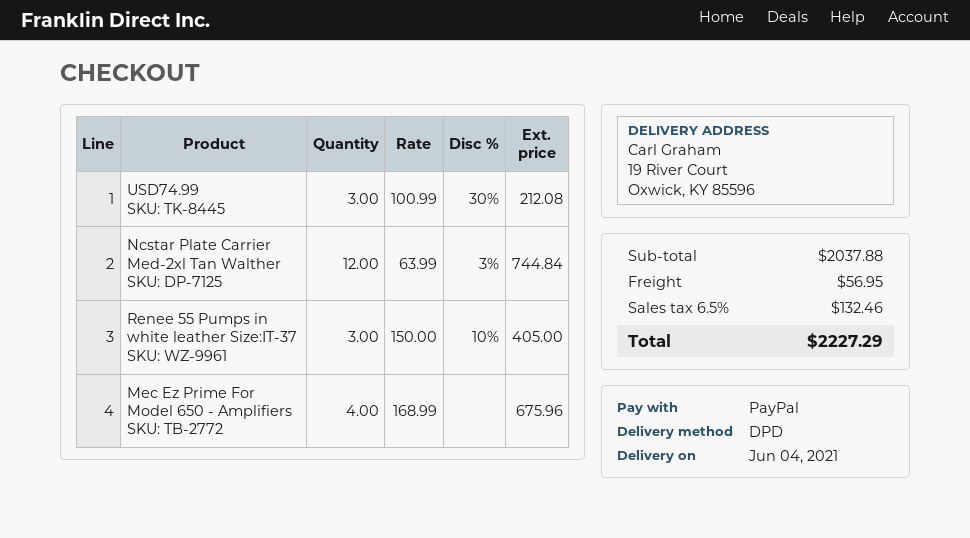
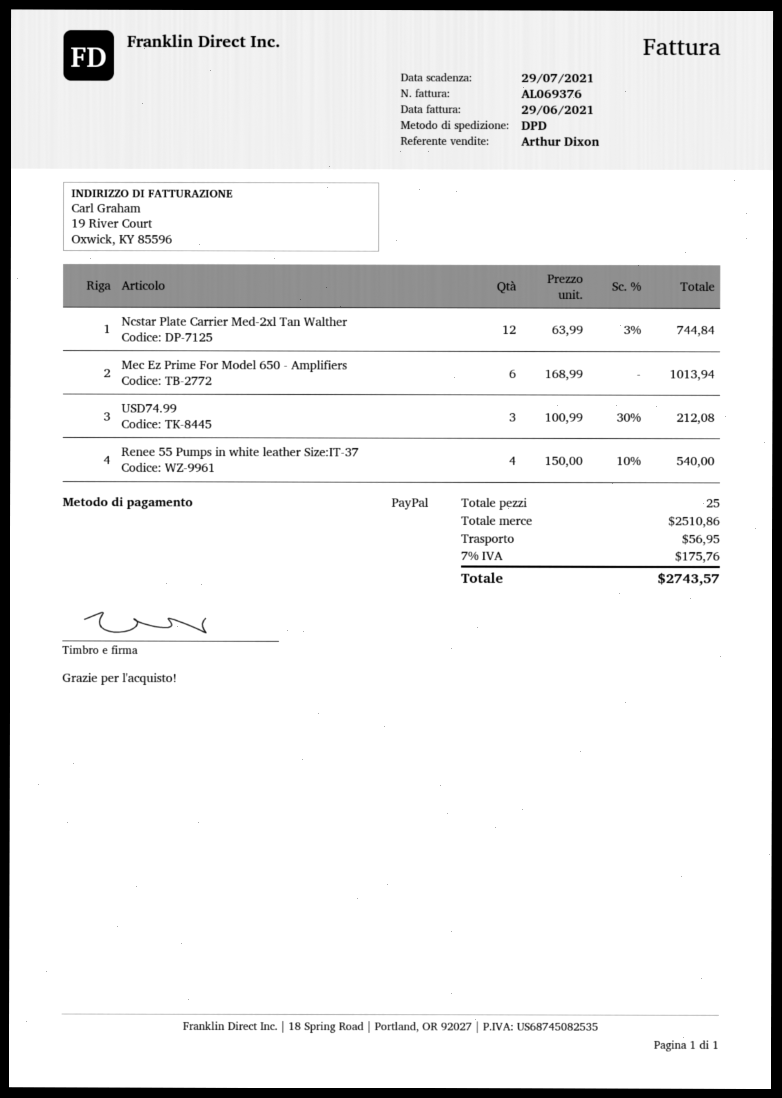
Renee 55 Pumps in white leather Size:IT-37: 3 x 150.00 - 10% = 405.00 -> 4 x 150.00 - 10% = 540.00
Mec Ez Prime For Model 650 - Amplifiers: 4 x 168.99 = 675.96 -> 6 x 168.99 = 1013.94
subtotal: 2037.88 -> 2510.86
tax: 6.5% = 132.46 -> 7% = 175.76
total: 2227.29 -> 2743.57

